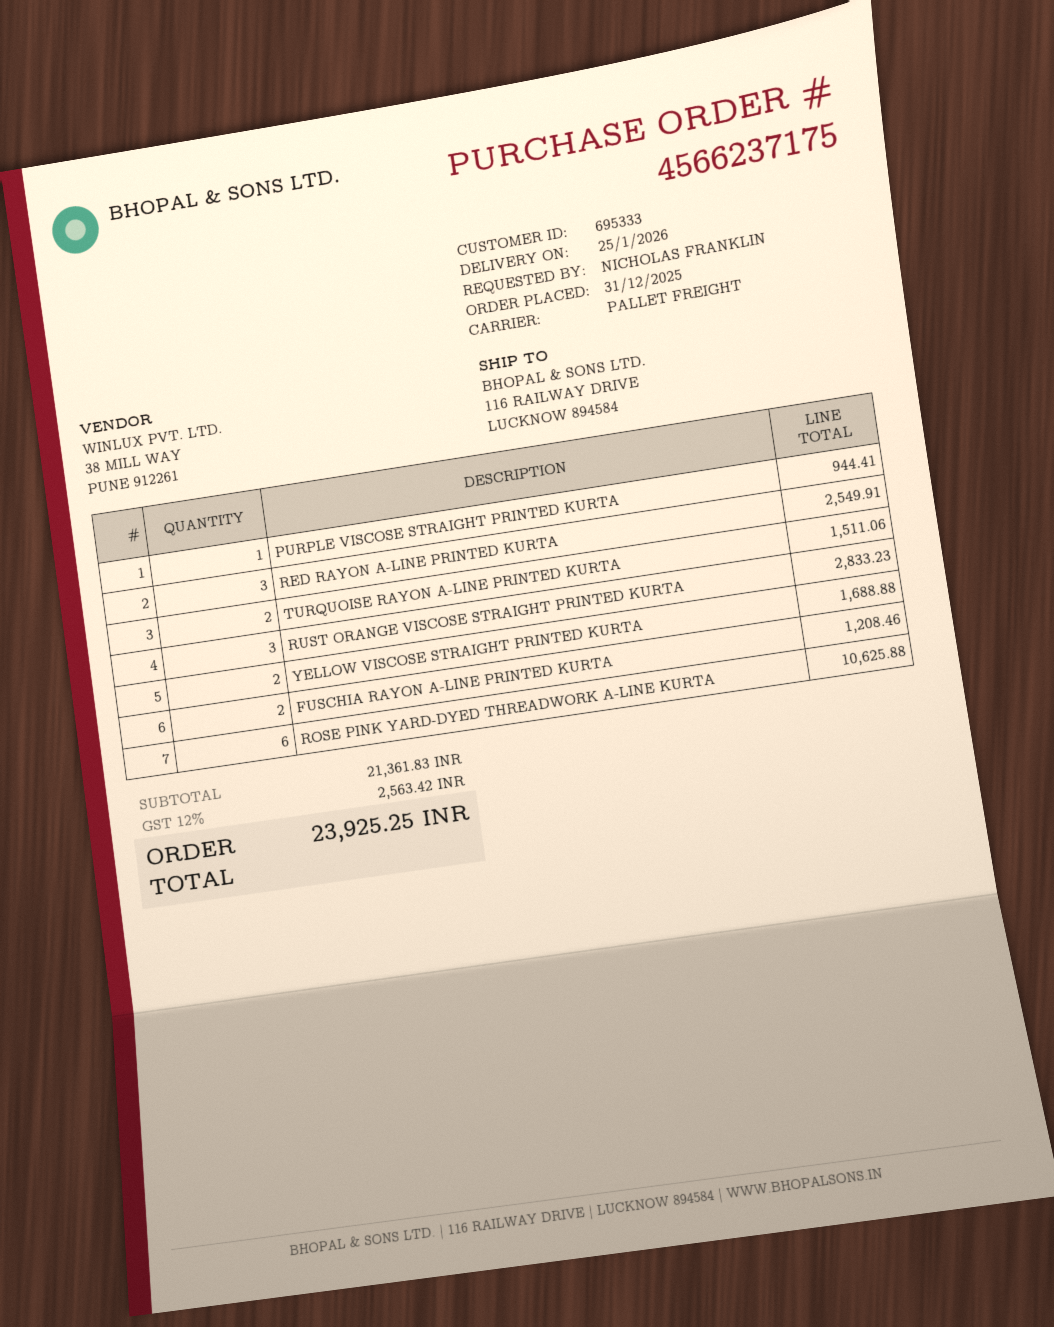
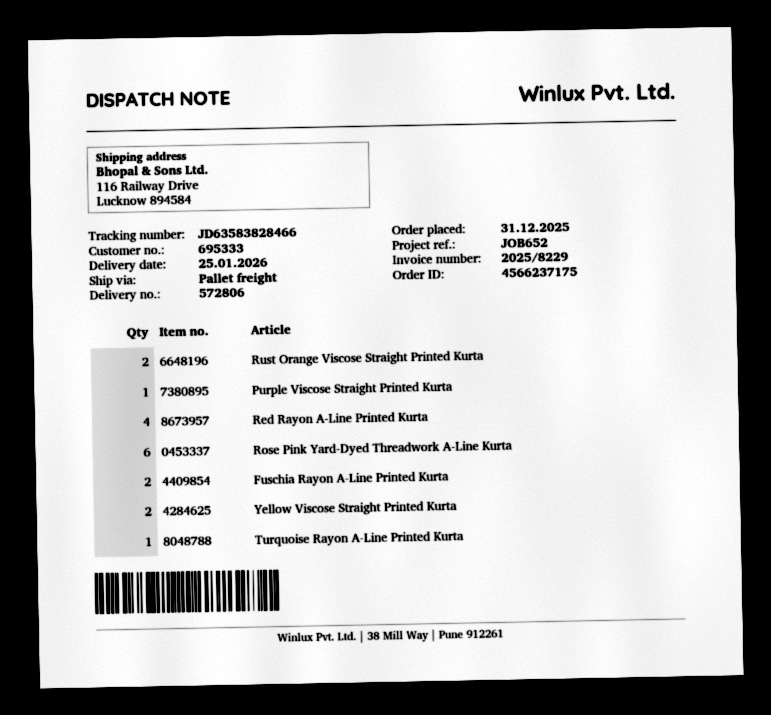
RED RAYON A-LINE PRINTED KURTA: 3 -> 4
TURQUOISE RAYON A-LINE PRINTED KURTA: 2 -> 1
RUST ORANGE VISCOSE STRAIGHT PRINTED KURTA: 3 -> 2

